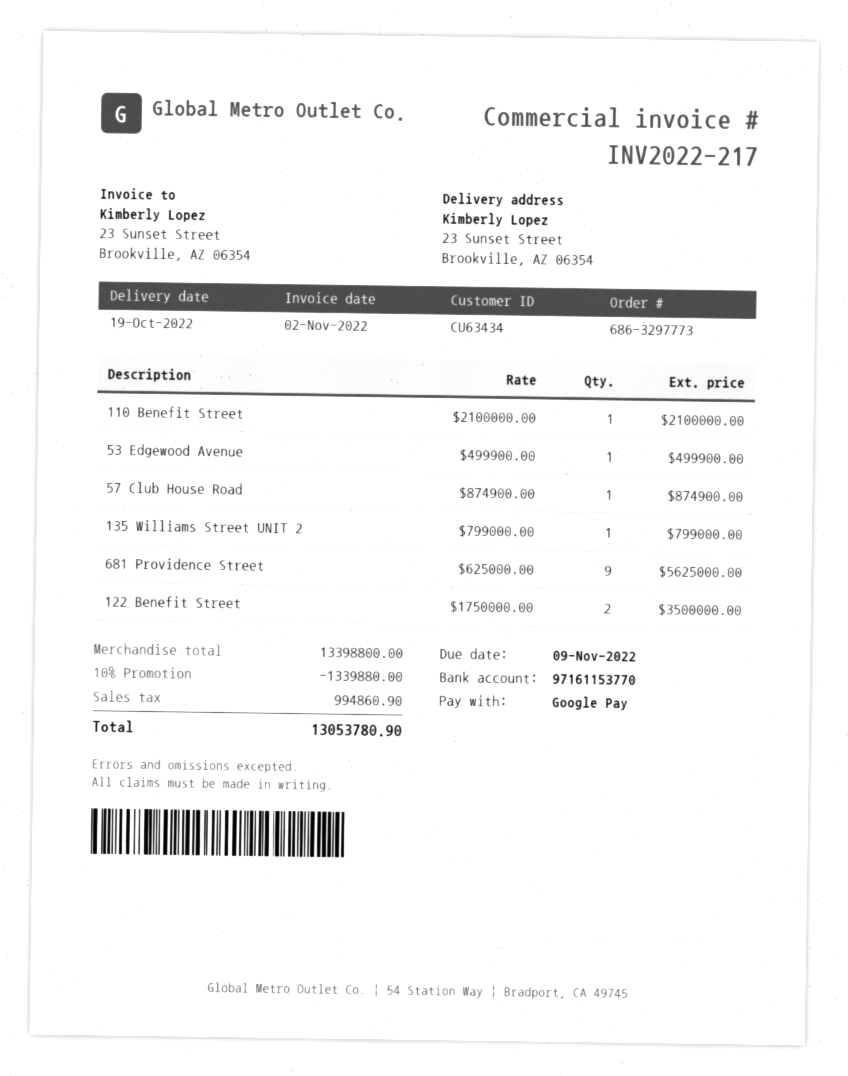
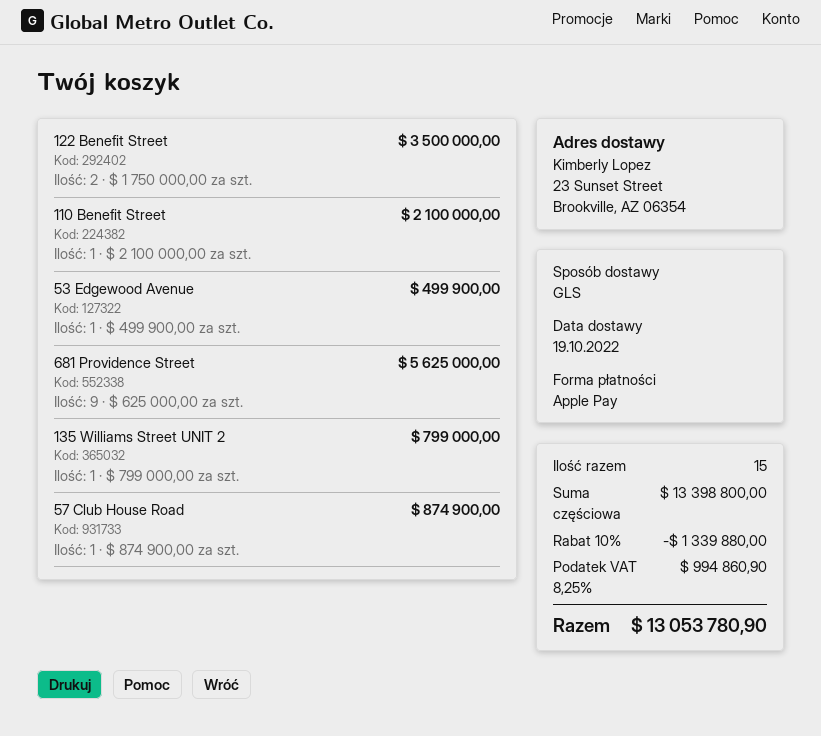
payment method: Google Pay -> Apple Pay

